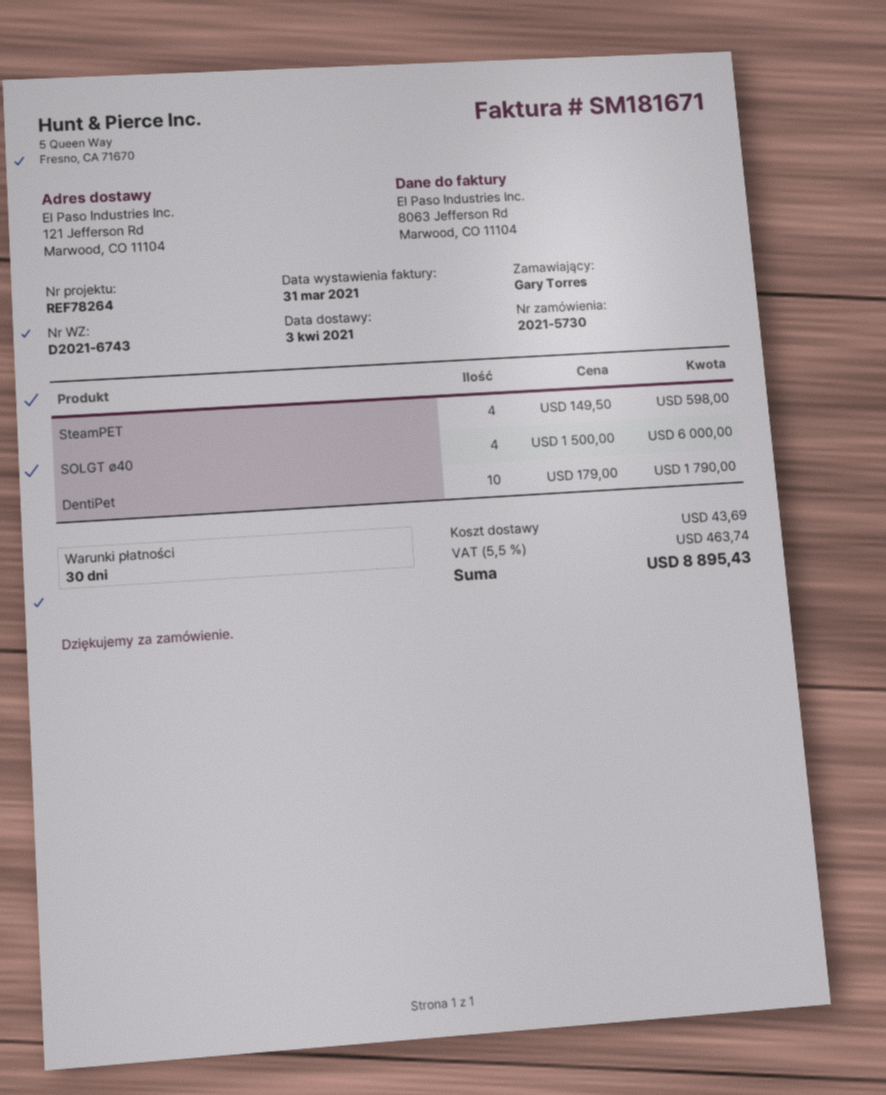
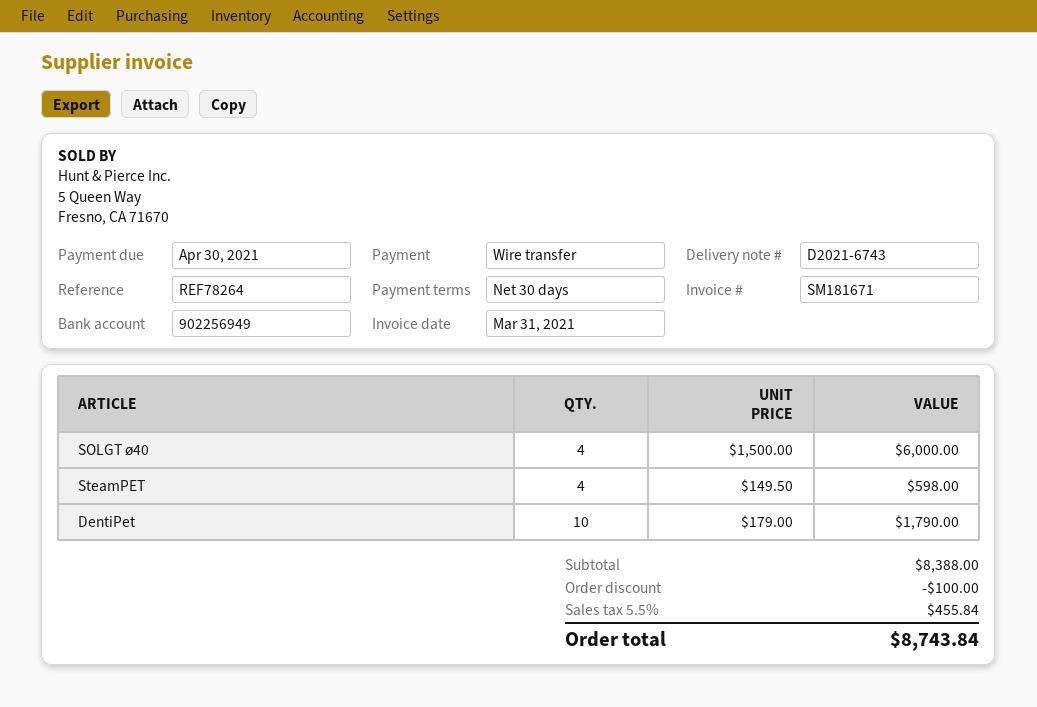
discount: none -> 100.00
shipping: 43.69 -> none
tax: 5.5% = 463.74 -> 5.5% = 455.84
total: 8895.43 -> 8743.84

